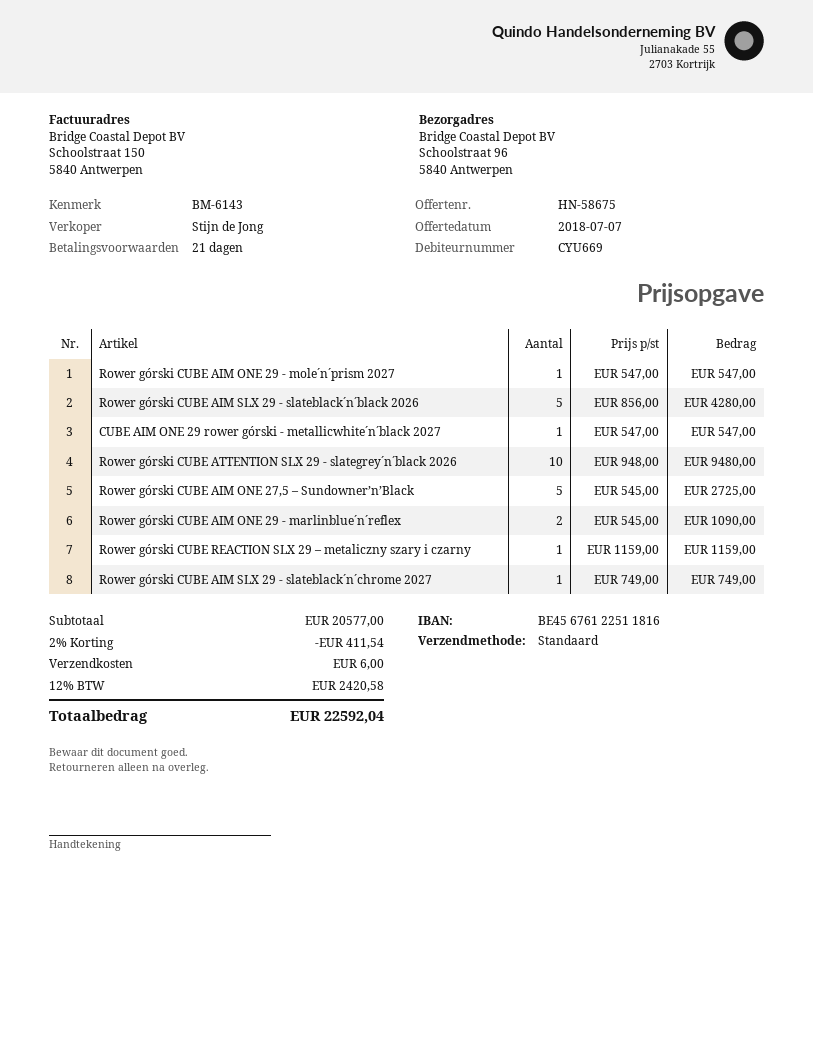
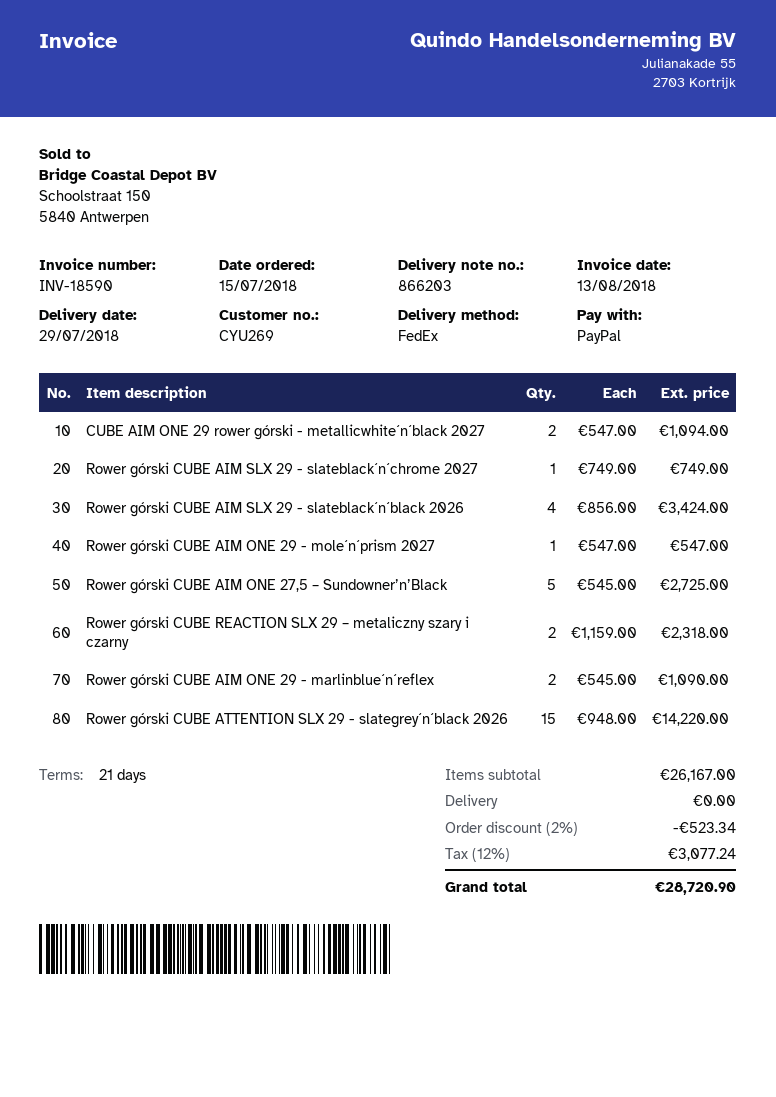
customer number: CYU669 -> CYU269
shipping method: standard -> FedEx
Rower górski CUBE AIM SLX 29 - slateblack´n´black 2026: 5 x 856.00 = 4280.00 -> 4 x 856.00 = 3424.00
CUBE AIM ONE 29 rower górski - metallicwhite´n´black 2027: 1 x 547.00 = 547.00 -> 2 x 547.00 = 1094.00
Rower górski CUBE ATTENTION SLX 29 - slategrey´n´black 2026: 10 x 948.00 = 9480.00 -> 15 x 948.00 = 14220.00
Rower górski CUBE REACTION SLX 29 – metaliczny szary i czarny: 1 x 1159.00 = 1159.00 -> 2 x 1159.00 = 2318.00
subtotal: 20577.00 -> 26167.00
discount: 2% = 411.54 -> 2% = 523.34
shipping: 6.00 -> 0.00
tax: 12% = 2420.58 -> 12% = 3077.24
total: 22592.04 -> 28720.90

